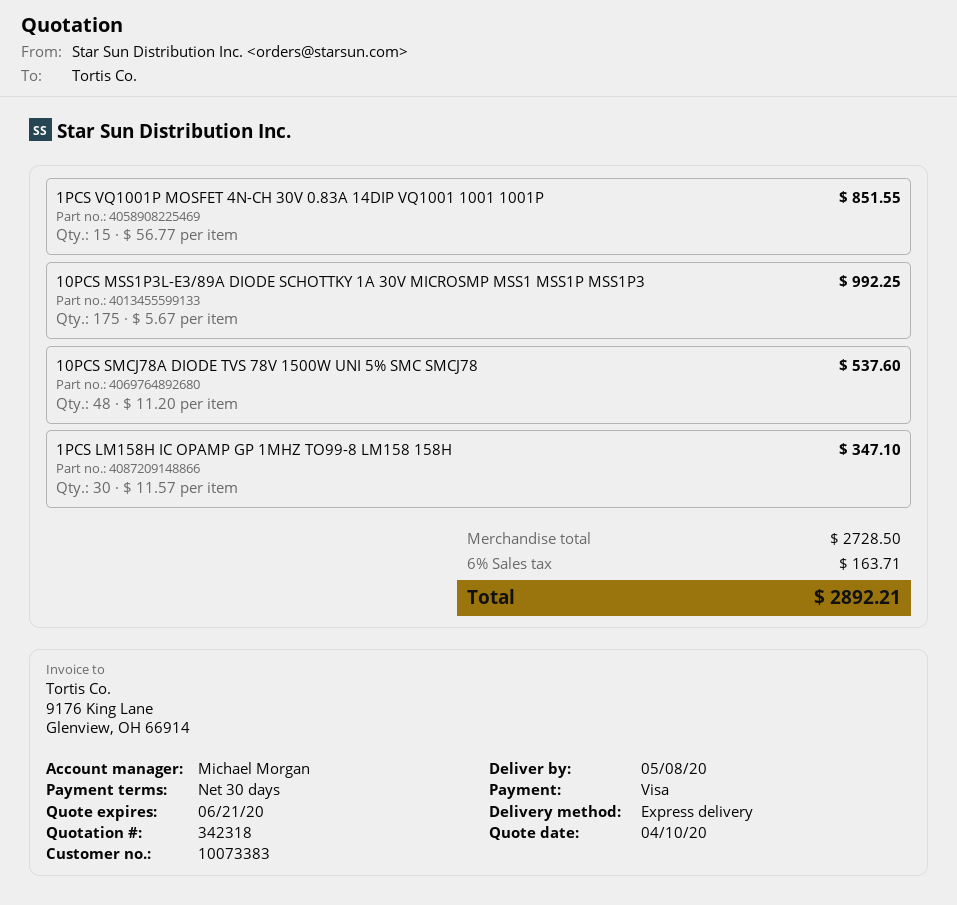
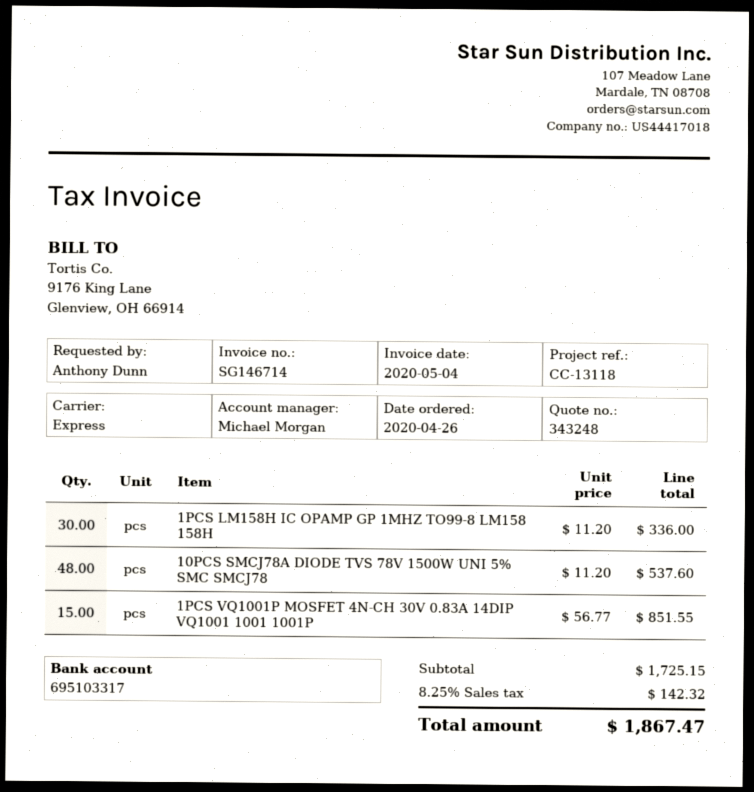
quote number: 342318 -> 343248
10PCS MSS1P3L-E3/89A DIODE SCHOTTKY 1A 30V MICROSMP MSS1 MSS1P MSS1P3: 175 x 5.67 = 992.25 -> none
1PCS LM158H IC OPAMP GP 1MHZ TO99-8 LM158 158H: 30 x 11.57 = 347.10 -> 30 x 11.20 = 336.00
subtotal: 2728.50 -> 1725.15
tax: 6% = 163.71 -> 8.25% = 142.32
total: 2892.21 -> 1867.47

